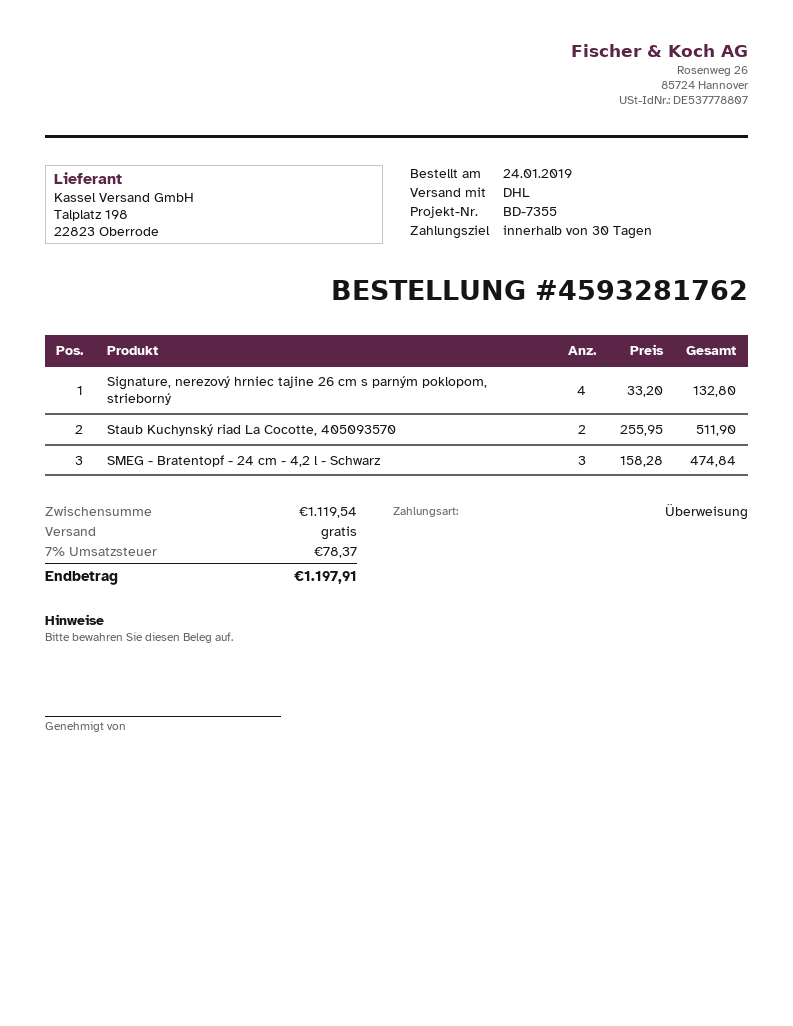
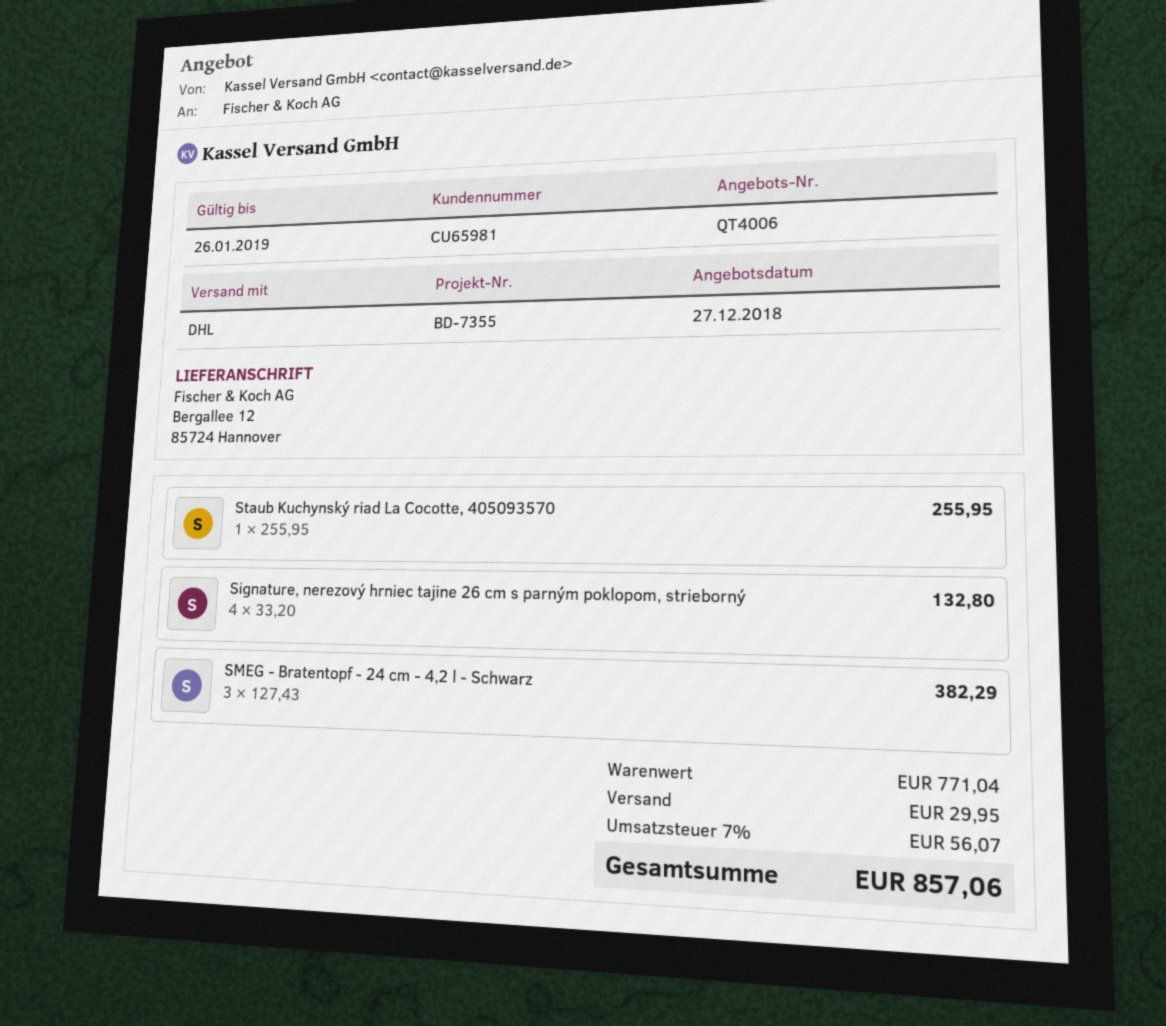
Staub Kuchynský riad La Cocotte, 405093570: 2 x 255.95 = 511.90 -> 1 x 255.95 = 255.95
SMEG - Bratentopf - 24 cm - 4,2 l - Schwarz: 3 x 158.28 = 474.84 -> 3 x 127.43 = 382.29
subtotal: 1119.54 -> 771.04
shipping: 0.00 -> 29.95
tax: 7% = 78.37 -> 7% = 56.07
total: 1197.91 -> 857.06

